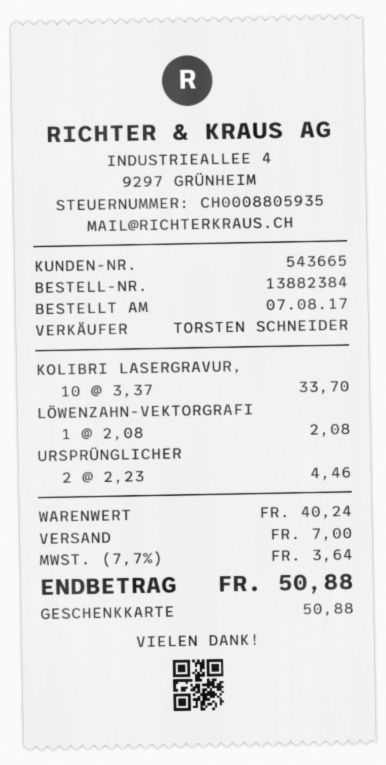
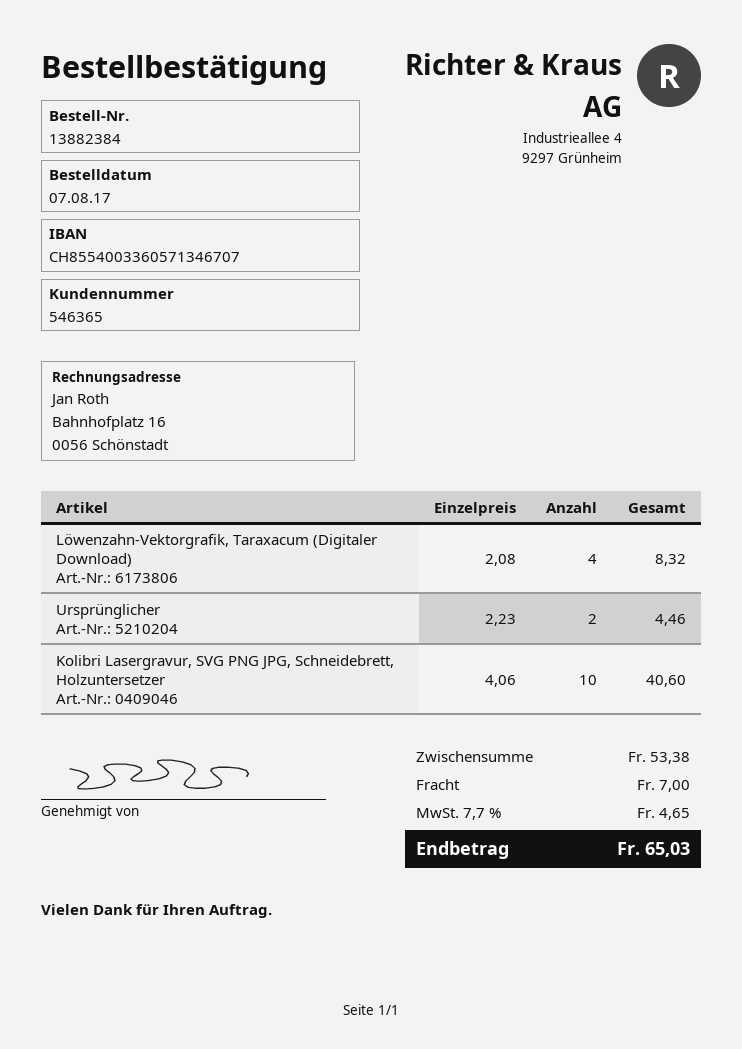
customer number: 543665 -> 546365
KOLIBRI LASERGRAVUR,: 10 x 3.37 = 33.70 -> 10 x 4.06 = 40.60
LÖWENZAHN-VEKTORGRAFI: 1 x 2.08 = 2.08 -> 4 x 2.08 = 8.32
subtotal: 40.24 -> 53.38
tax: 7.7% = 3.64 -> 7.7% = 4.65
total: 50.88 -> 65.03

